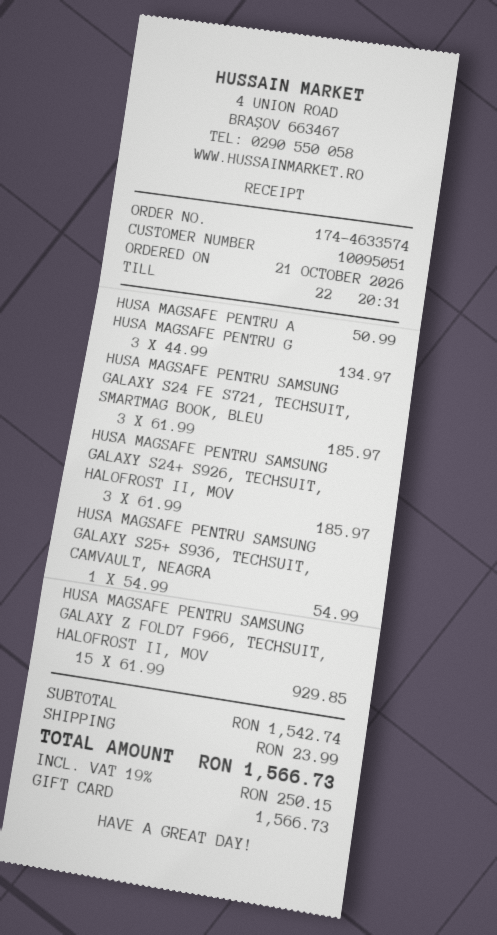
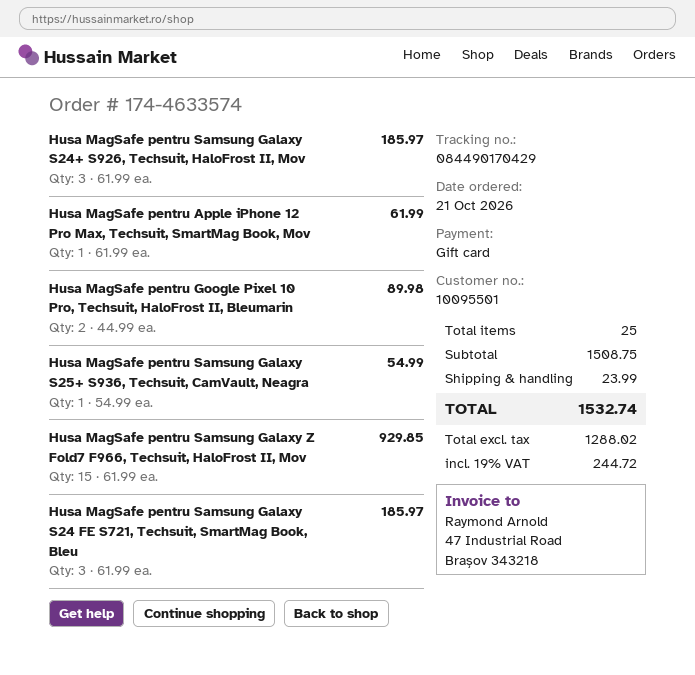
customer number: 10095051 -> 10095501
HUSA MAGSAFE PENTRU A: 1 x 50.99 = 50.99 -> 1 x 61.99 = 61.99
HUSA MAGSAFE PENTRU G: 3 x 44.99 = 134.97 -> 2 x 44.99 = 89.98
subtotal: 1542.74 -> 1508.75
tax: 19% = 250.15 -> 19% = 244.72
total: 1566.73 -> 1532.74

